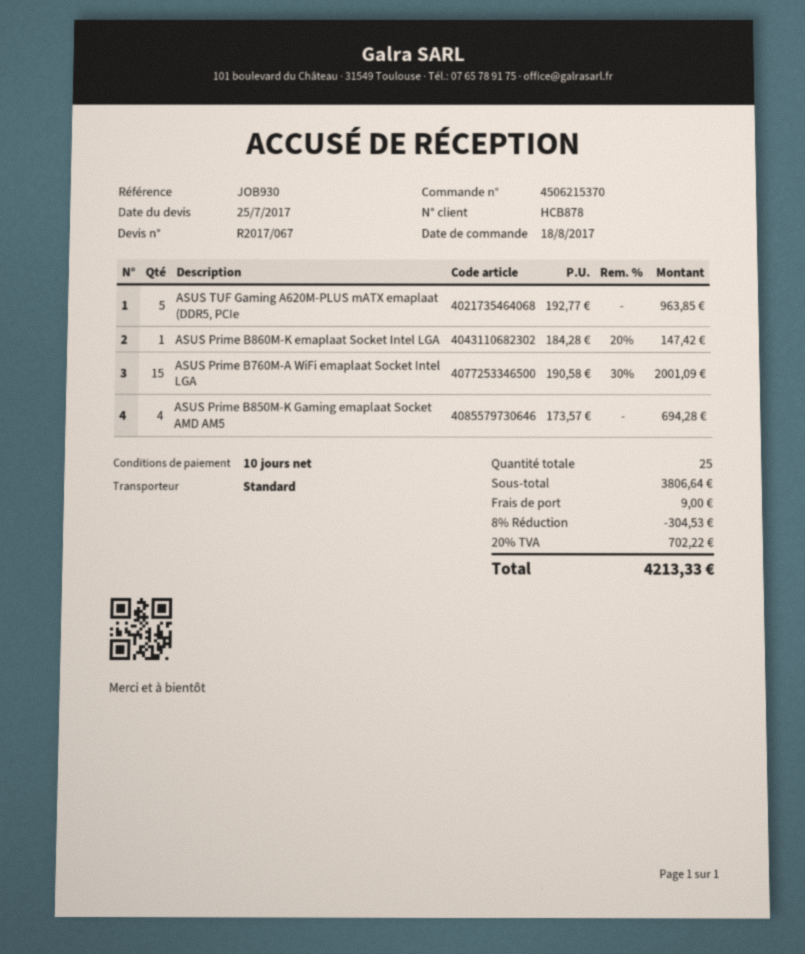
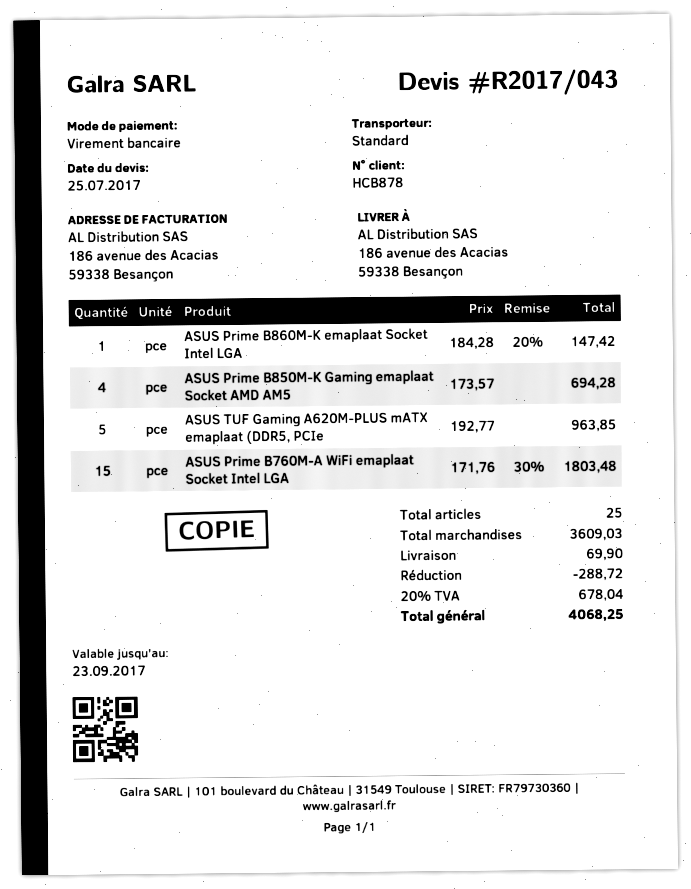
quote number: R2017/067 -> R2017/043
ASUS Prime B760M-A WiFi emaplaat Socket Intel LGA: 15 x 190.58 - 30% = 2001.09 -> 15 x 171.76 - 30% = 1803.48
subtotal: 3806.64 -> 3609.03
discount: 304.53 -> 288.72
shipping: 9.00 -> 69.90
tax: 20% = 702.22 -> 20% = 678.04
total: 4213.33 -> 4068.25

